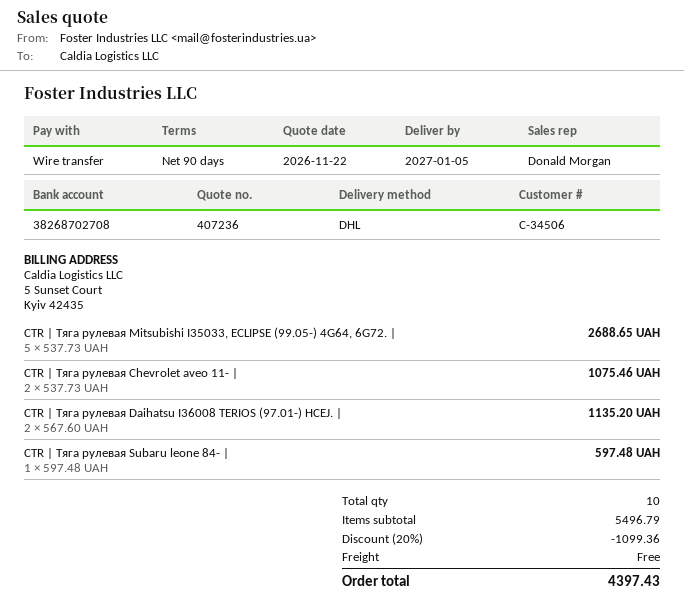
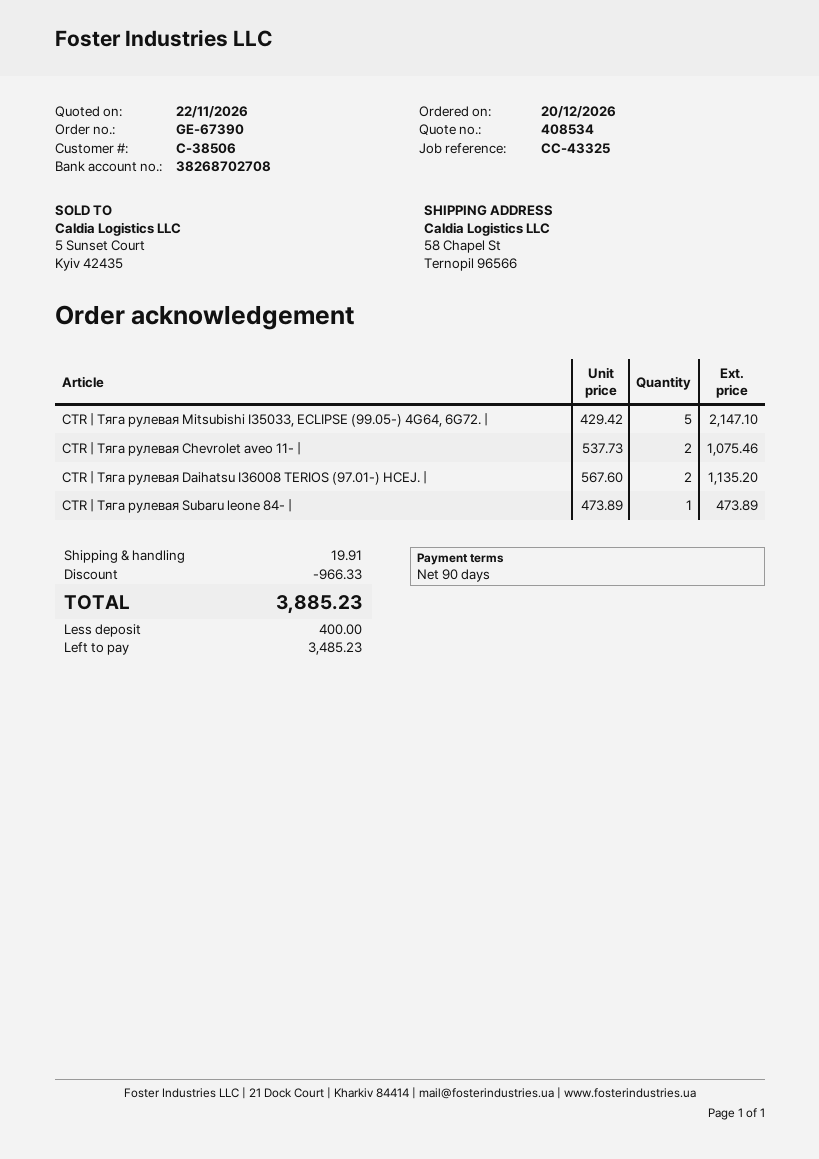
quote number: 407236 -> 408534
customer number: C-34506 -> C-38506
CTR | Тяга рулевая Mitsubishi I35033, ECLIPSE (99.05-) 4G64, 6G72. |: 5 x 537.73 = 2688.65 -> 5 x 429.42 = 2147.10
CTR | Тяга рулевая Subaru leone 84- |: 1 x 597.48 = 597.48 -> 1 x 473.89 = 473.89
discount: 1099.36 -> 966.33
shipping: 0.00 -> 19.91
total: 4397.43 -> 3885.23

